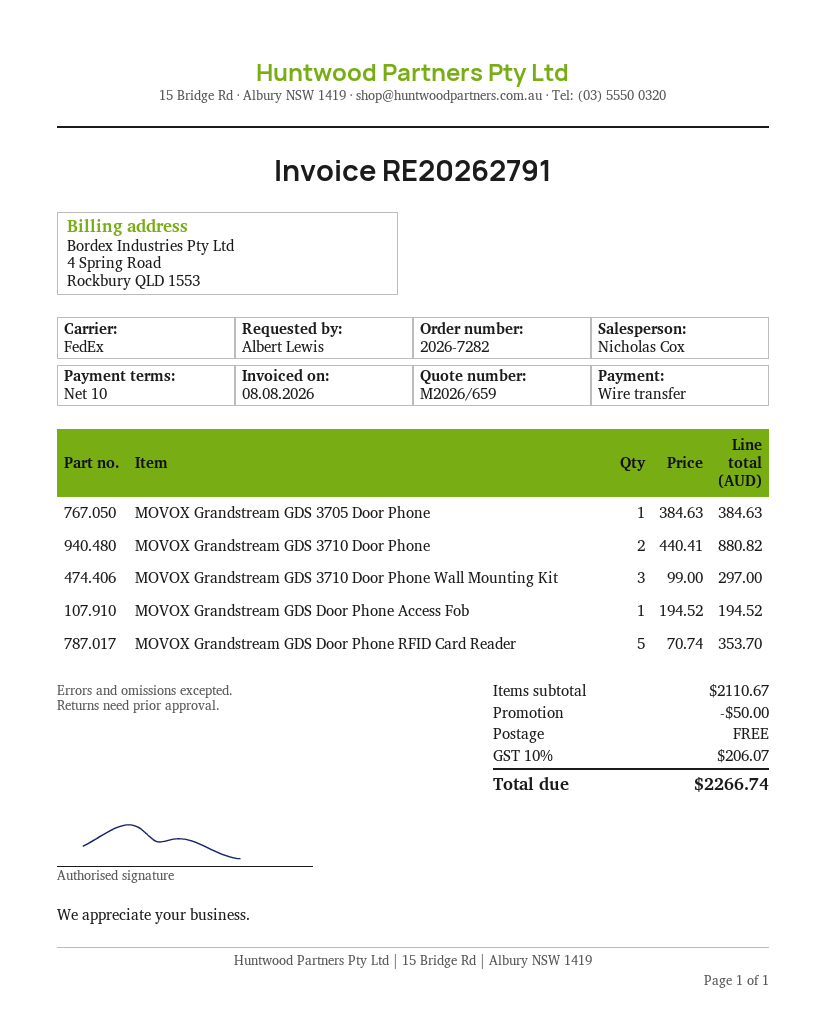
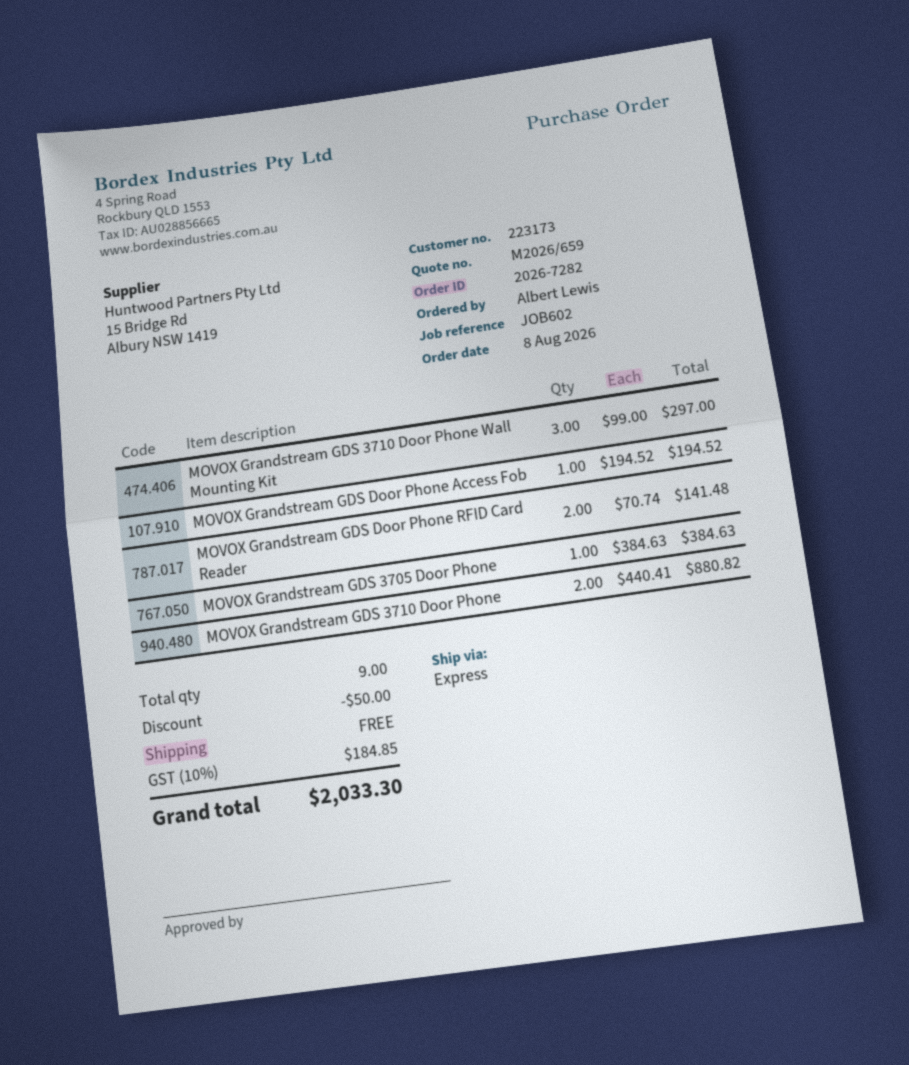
shipping method: FedEx -> express
MOVOX Grandstream GDS Door Phone RFID Card Reader: 5 x 70.74 = 353.70 -> 2 x 70.74 = 141.48
tax: 10% = 206.07 -> 10% = 184.85
total: 2266.74 -> 2033.30

